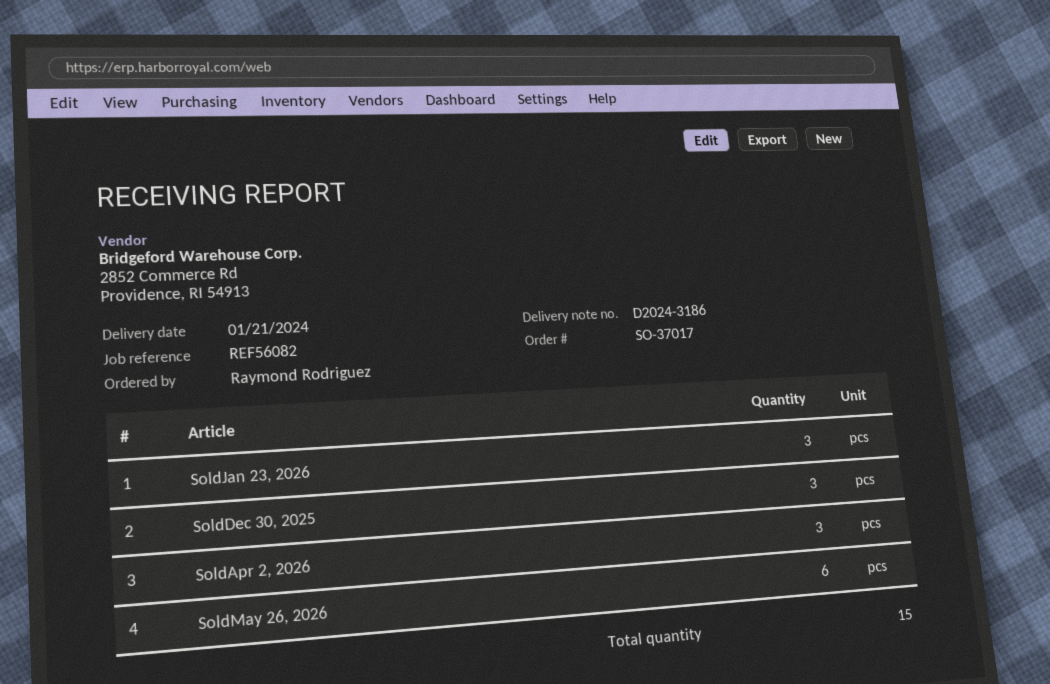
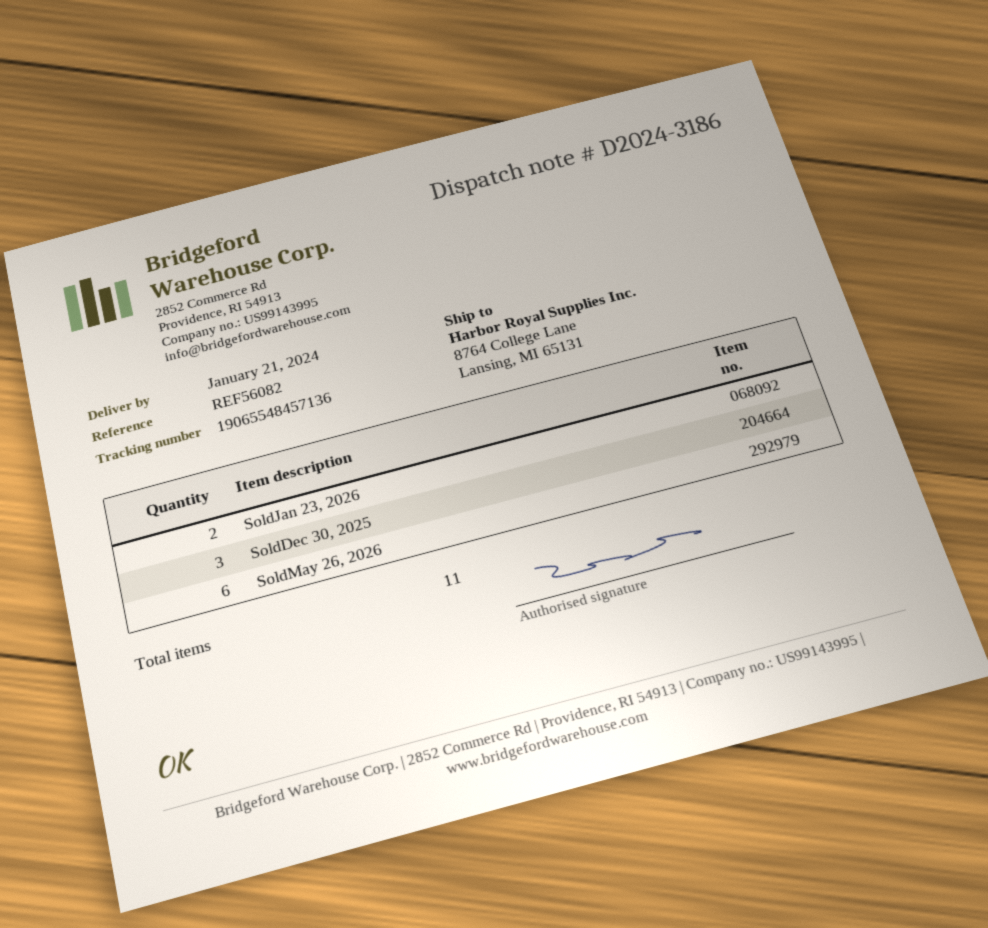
SoldJan 23, 2026: 3 -> 2
SoldApr 2, 2026: 3 -> none
total quantity: 15 -> 11

